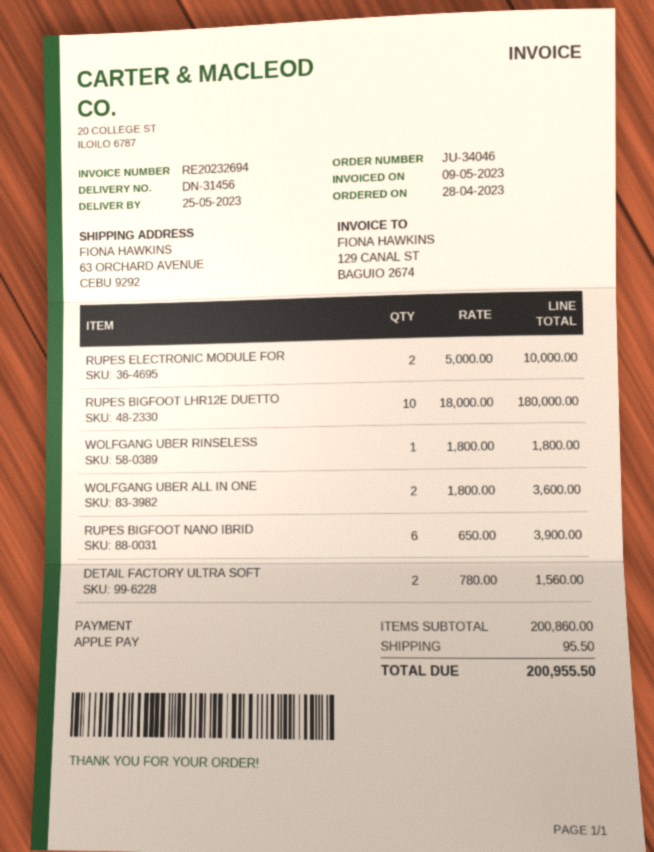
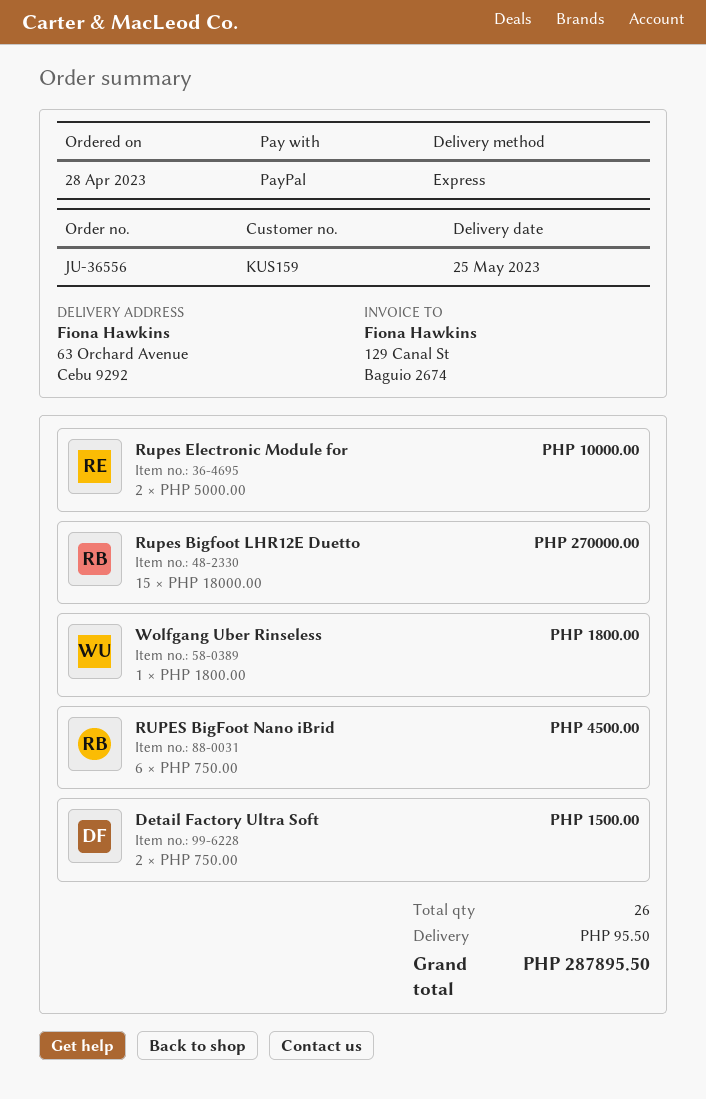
order number: JU-34046 -> JU-36556
payment method: Apple Pay -> PayPal
RUPES BIGFOOT LHR12E DUETTO: 10 x 18000.00 = 180000.00 -> 15 x 18000.00 = 270000.00
WOLFGANG UBER ALL IN ONE: 2 x 1800.00 = 3600.00 -> none
RUPES BIGFOOT NANO IBRID: 6 x 650.00 = 3900.00 -> 6 x 750.00 = 4500.00
DETAIL FACTORY ULTRA SOFT: 2 x 780.00 = 1560.00 -> 2 x 750.00 = 1500.00
total: 200955.50 -> 287895.50

